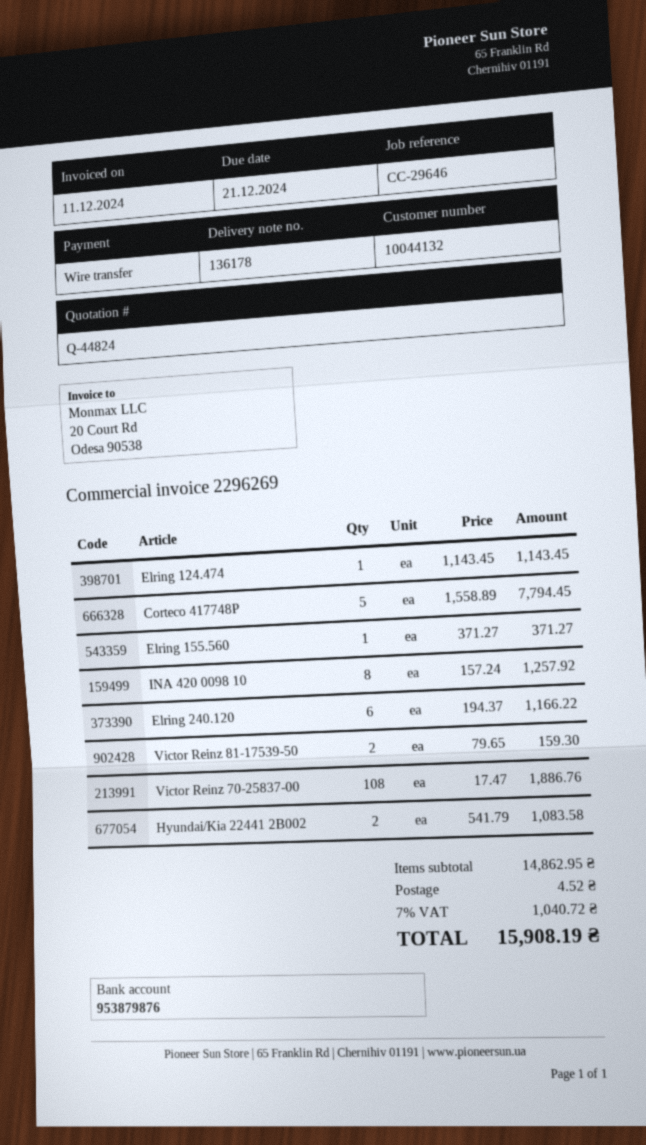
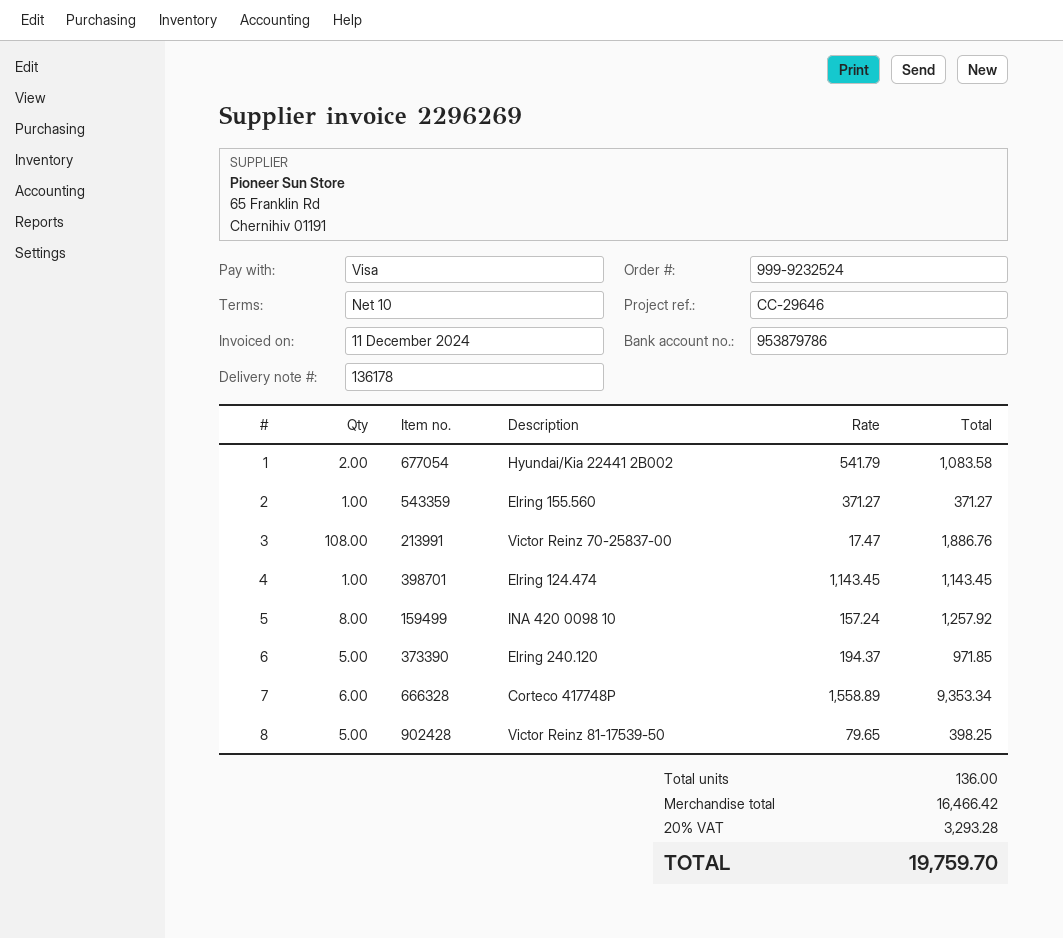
payment method: bank transfer -> Visa
bank account: 953879876 -> 953879786
Corteco 417748P: 5 x 1558.89 = 7794.45 -> 6 x 1558.89 = 9353.34
Elring 240.120: 6 x 194.37 = 1166.22 -> 5 x 194.37 = 971.85
Victor Reinz 81-17539-50: 2 x 79.65 = 159.30 -> 5 x 79.65 = 398.25
subtotal: 14862.95 -> 16466.42
shipping: 4.52 -> none
tax: 7% = 1040.72 -> 20% = 3293.28
total: 15908.19 -> 19759.70

